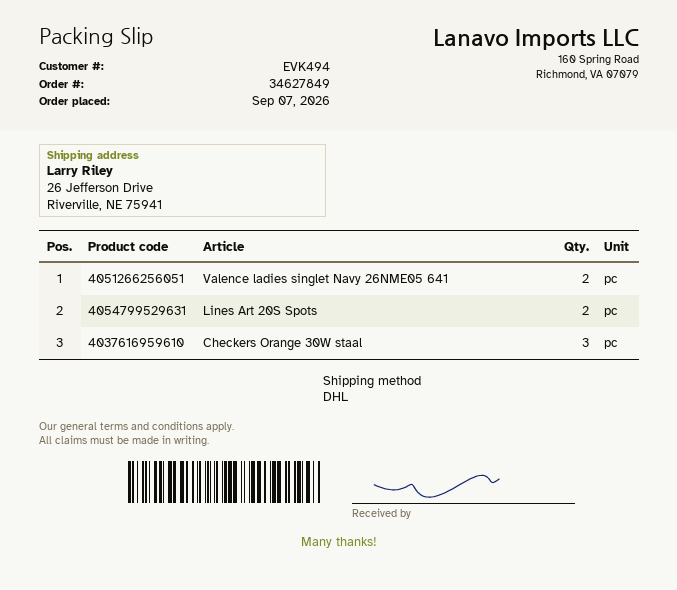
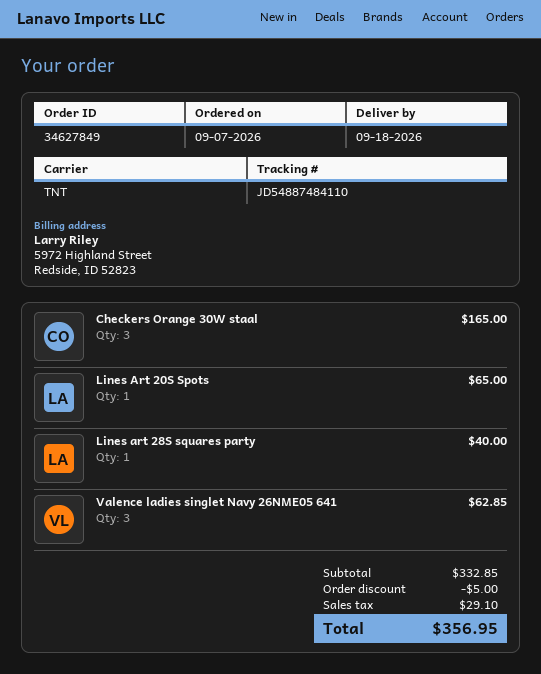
shipping method: DHL -> TNT
Valence ladies singlet Navy 26NME05 641: 2 -> 3
Lines Art 20S Spots: 2 -> 1
Lines art 28S squares party: none -> 1

